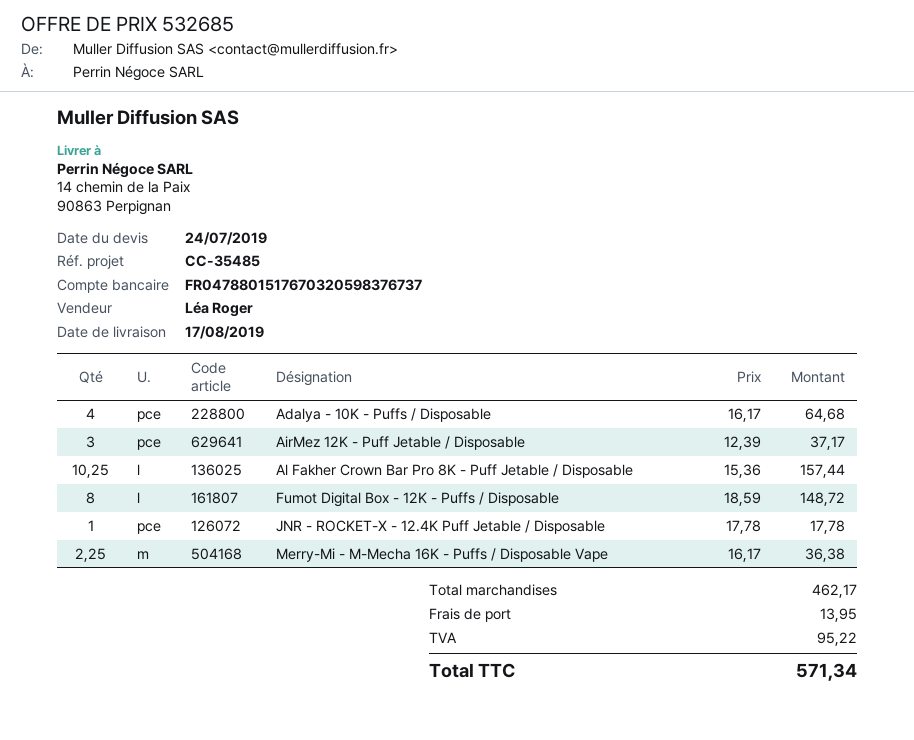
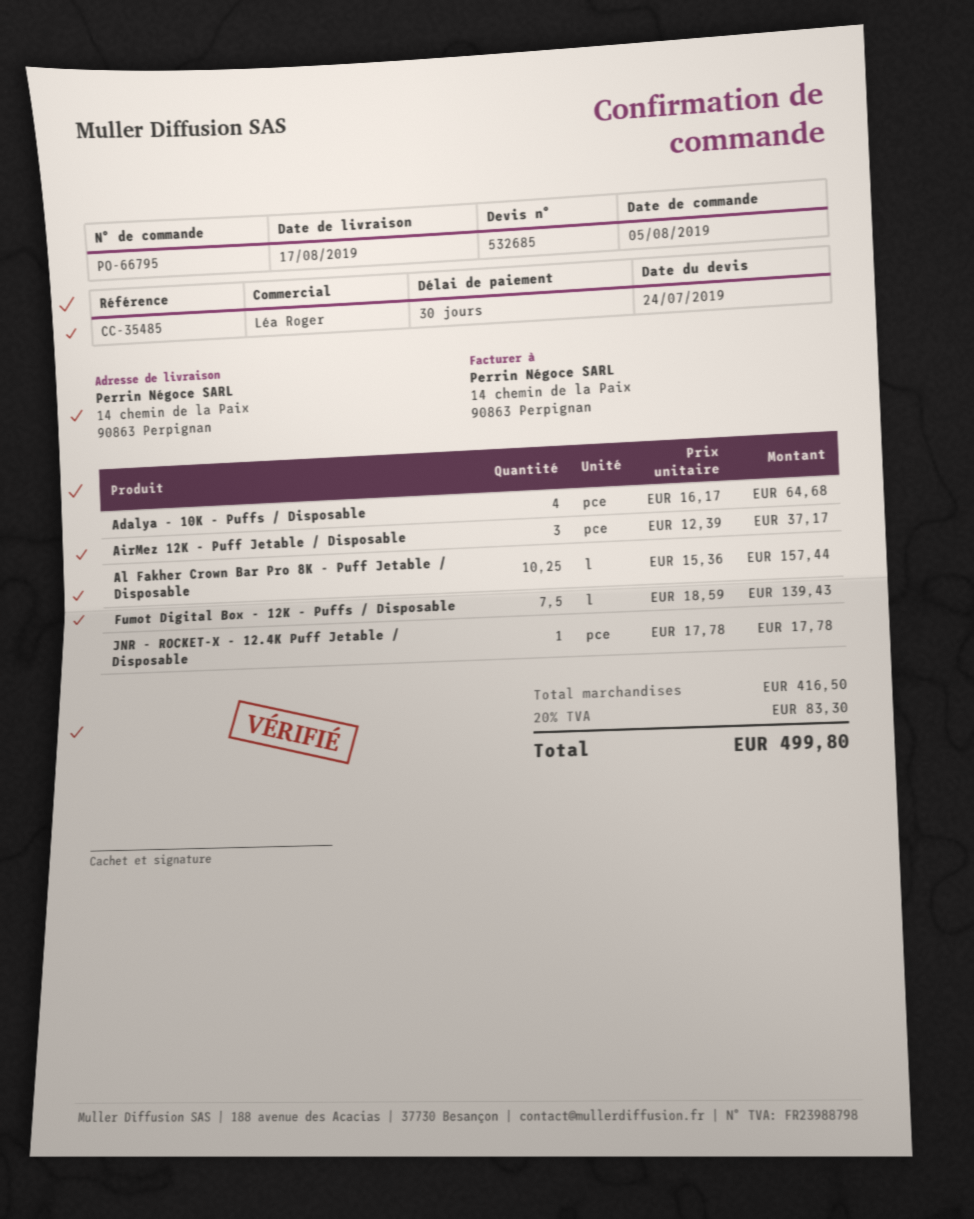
Fumot Digital Box - 12K - Puffs / Disposable: 8 x 18.59 = 148.72 -> 7.5 x 18.59 = 139.43
Merry-Mi - M-Mecha 16K - Puffs / Disposable Vape: 2.25 x 16.17 = 36.38 -> none
subtotal: 462.17 -> 416.50
shipping: 13.95 -> none
tax: 95.22 -> 83.30
total: 571.34 -> 499.80

